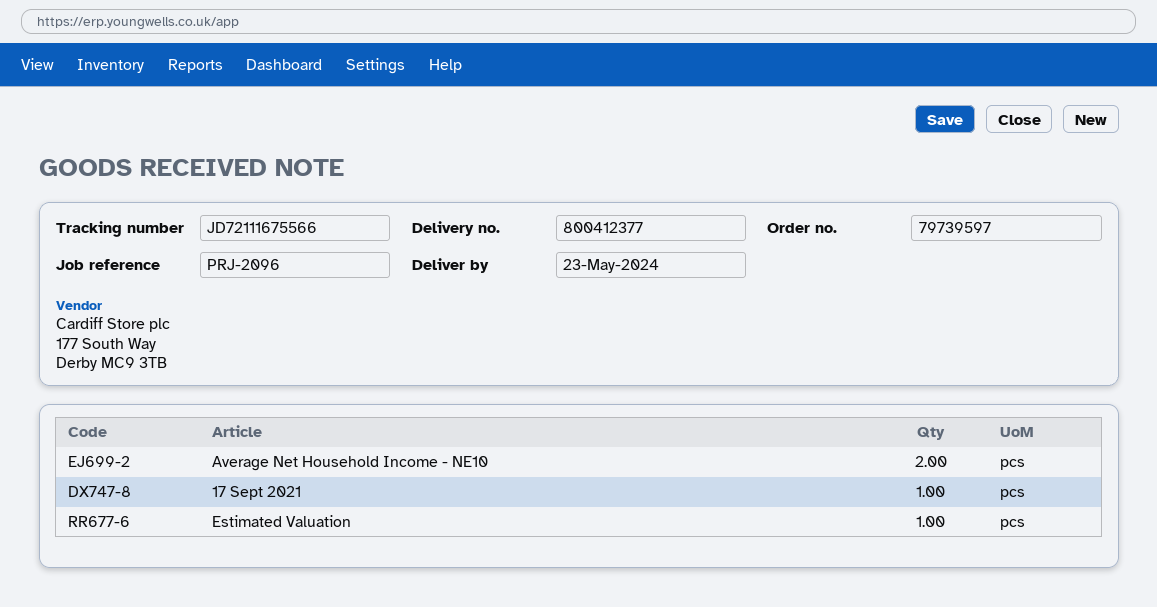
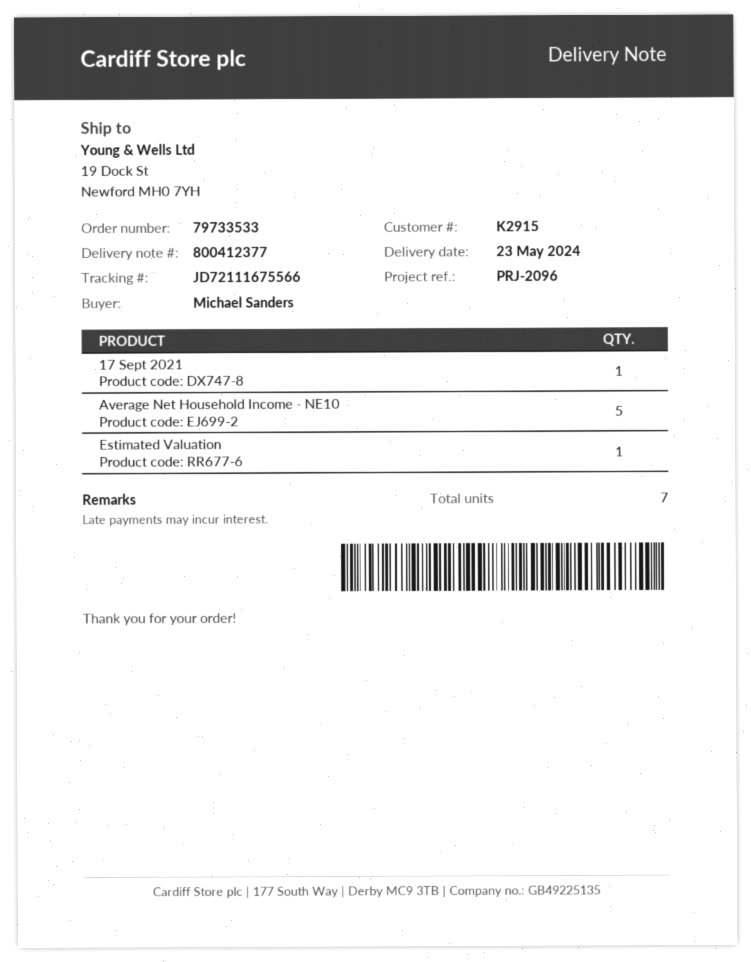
order number: 79739597 -> 79733533
Average Net Household Income - NE10: 2 -> 5

